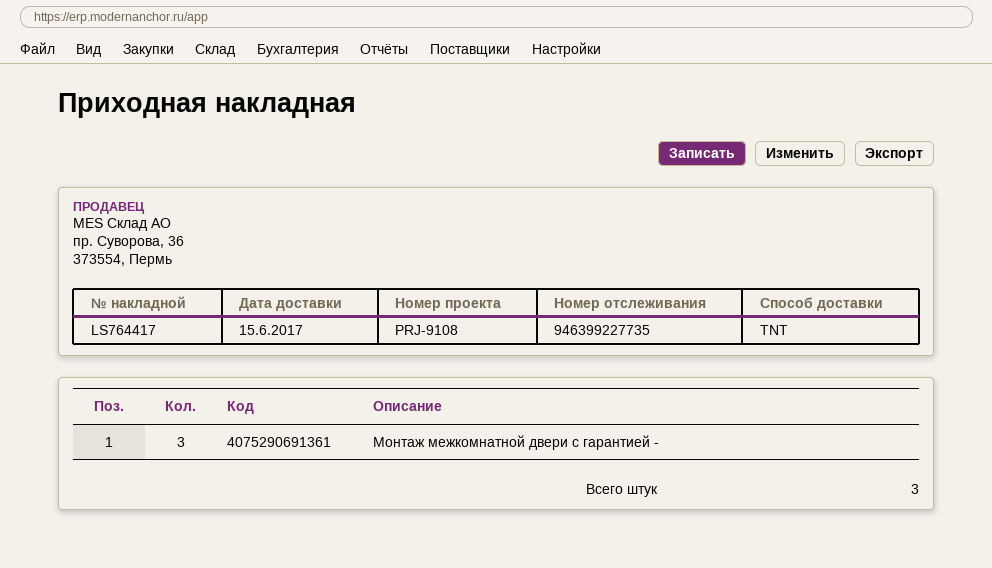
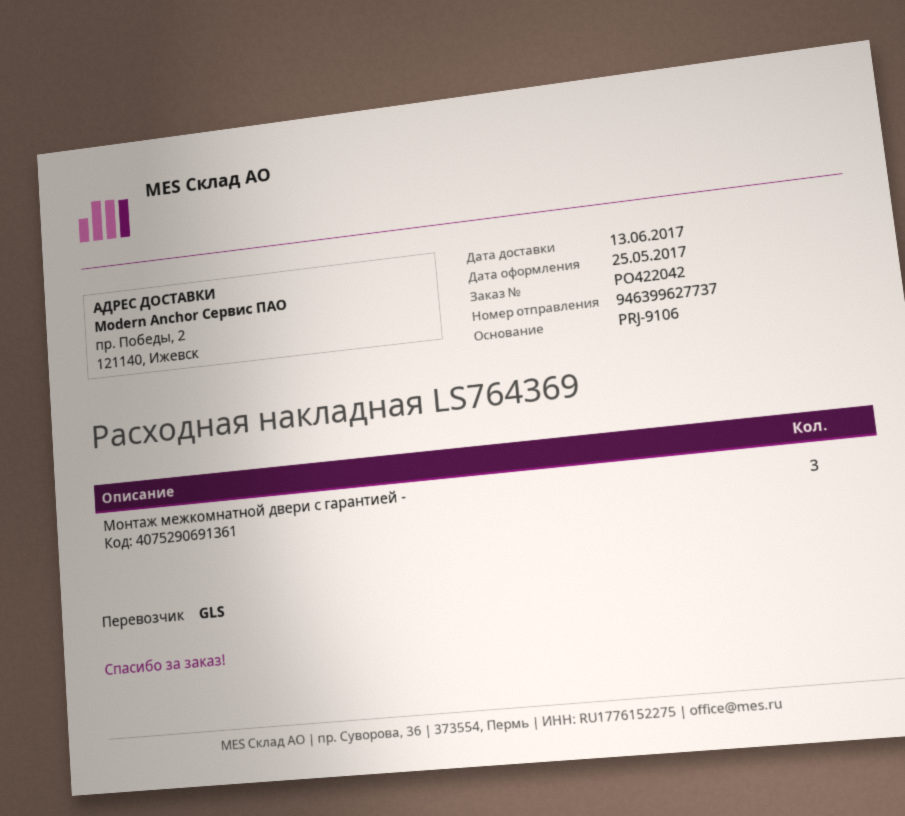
delivery note number: LS764417 -> LS764369
delivery date: 2017-06-15 -> 2017-06-13
reference: PRJ-9108 -> PRJ-9106
shipping method: TNT -> GLS
tracking number: 946399227735 -> 946399627737

